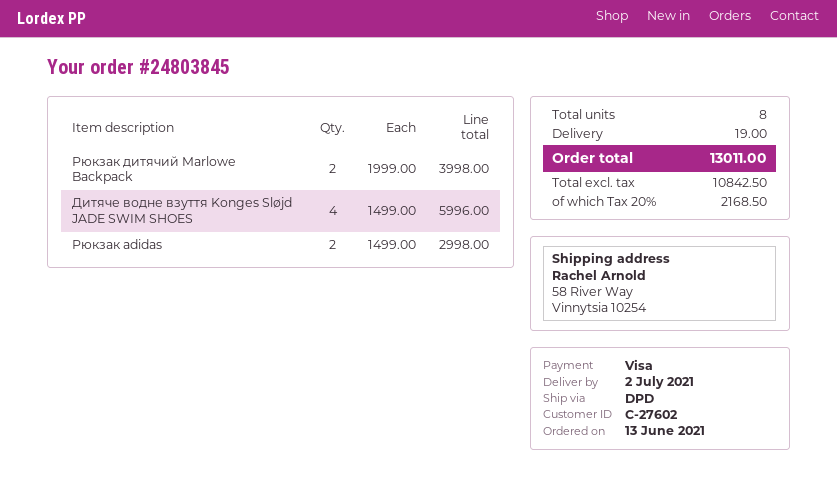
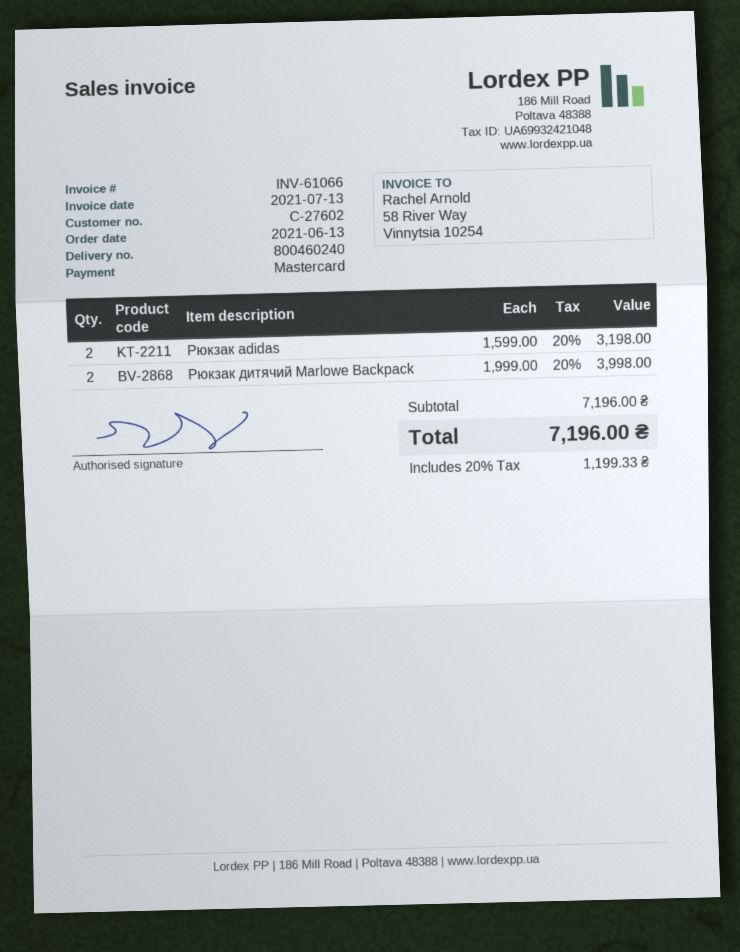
payment method: Visa -> Mastercard
Дитяче водне взуття Konges Sløjd JADE SWIM SHOES: 4 x 1499.00 = 5996.00 -> none
Рюкзак adidas: 2 x 1499.00 = 2998.00 -> 2 x 1599.00 = 3198.00
shipping: 19.00 -> none
tax: 20% = 2168.50 -> 20% = 1199.33
total: 13011.00 -> 7196.00

